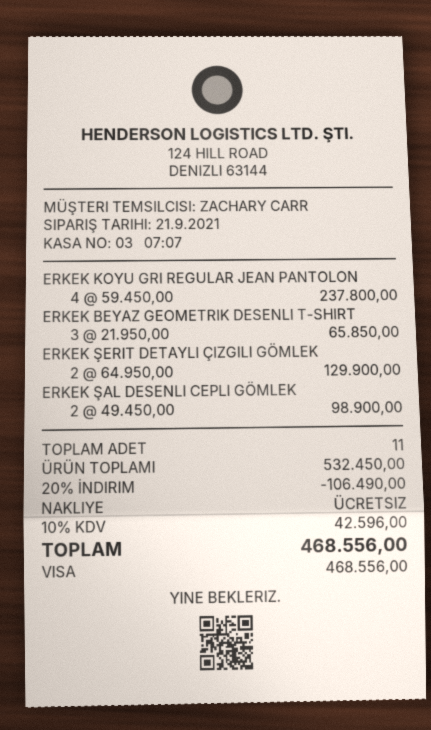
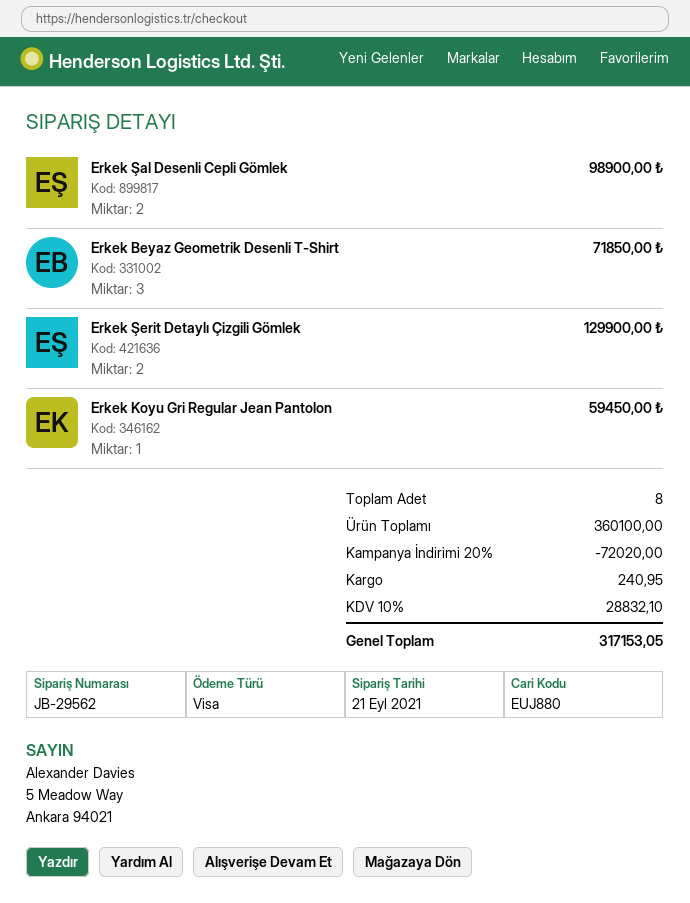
ERKEK KOYU GRI REGULAR JEAN PANTOLON: 4 for 237800.00 -> 1 for 59450.00
ERKEK BEYAZ GEOMETRIK DESENLI T-SHIRT: 3 for 65850.00 -> 3 for 71850.00
total quantity: 11 -> 8
subtotal: 532450.00 -> 360100.00
discount: 20% = 106490.00 -> 20% = 72020.00
shipping: 0.00 -> 240.95
tax: 10% = 42596.00 -> 10% = 28832.10
total: 468556.00 -> 317153.05

